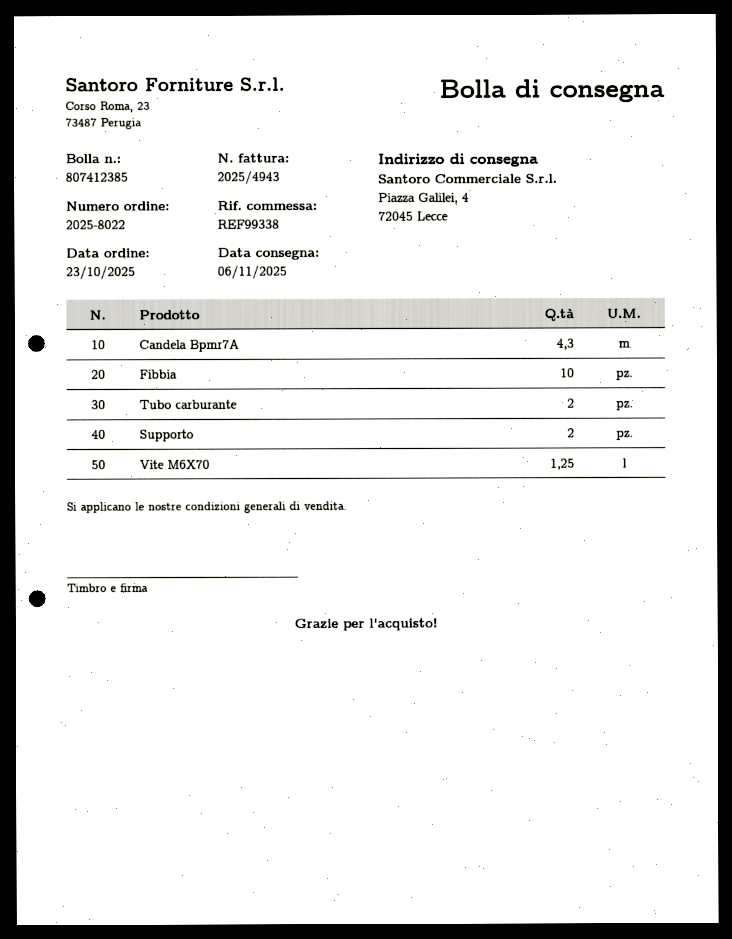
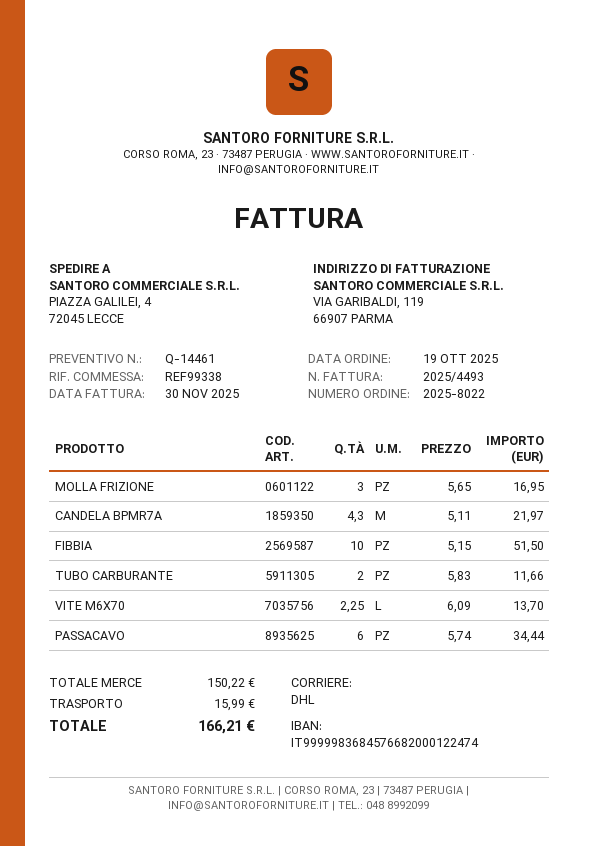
order date: 2025-10-23 -> 2025-10-19
invoice number: 2025/4943 -> 2025/4493
Supporto: 2 -> none
Vite M6X70: 1.25 -> 2.25
MOLLA FRIZIONE: none -> 3
PASSACAVO: none -> 6

